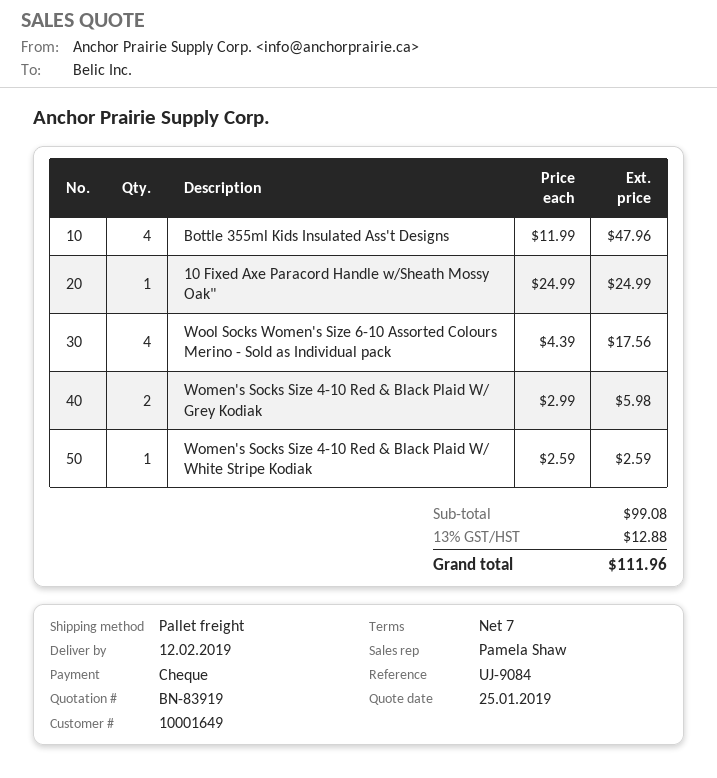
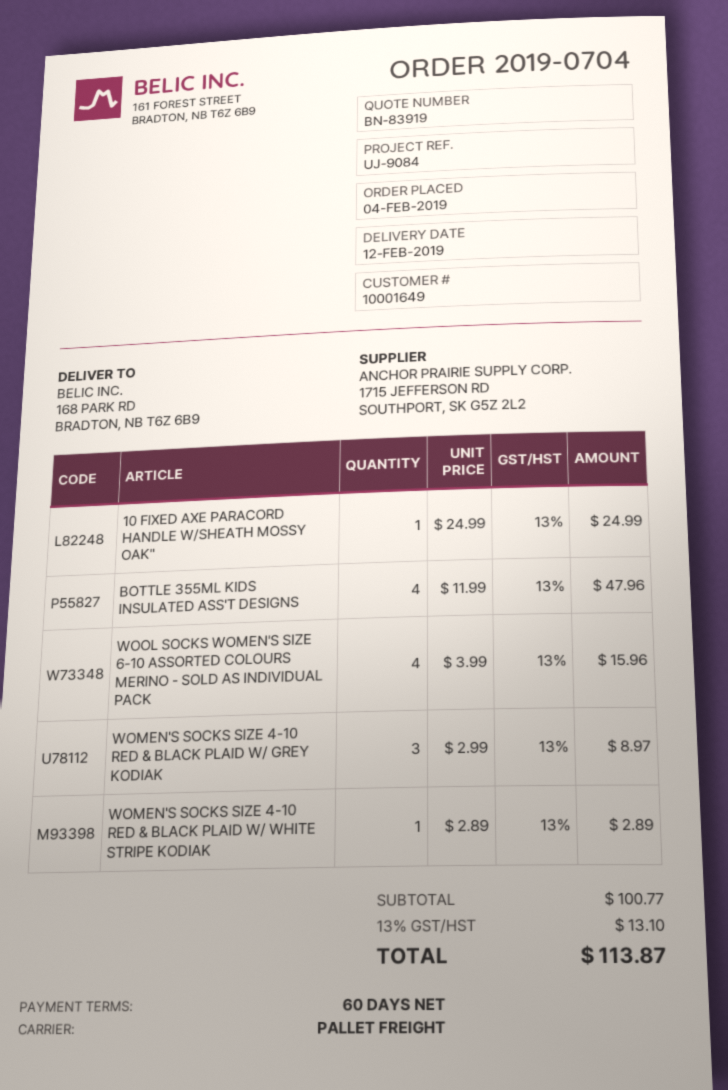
payment terms: 7 days -> 60 days
Wool Socks Women's Size 6-10 Assorted Colours Merino - Sold as Individual pack: 4 x 4.39 = 17.56 -> 4 x 3.99 = 15.96
Women's Socks Size 4-10 Red & Black Plaid W/ Grey Kodiak: 2 x 2.99 = 5.98 -> 3 x 2.99 = 8.97
Women's Socks Size 4-10 Red & Black Plaid W/ White Stripe Kodiak: 1 x 2.59 = 2.59 -> 1 x 2.89 = 2.89
subtotal: 99.08 -> 100.77
tax: 13% = 12.88 -> 13% = 13.10
total: 111.96 -> 113.87

